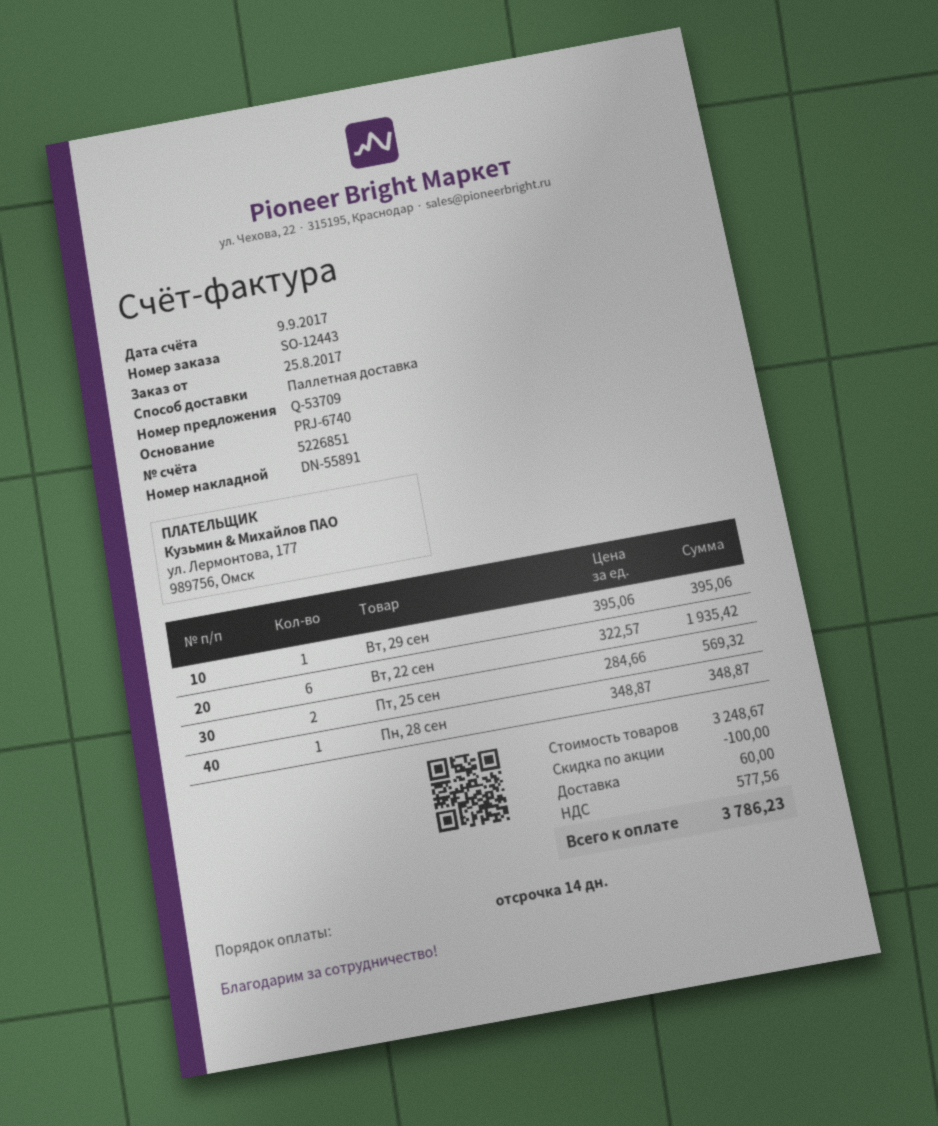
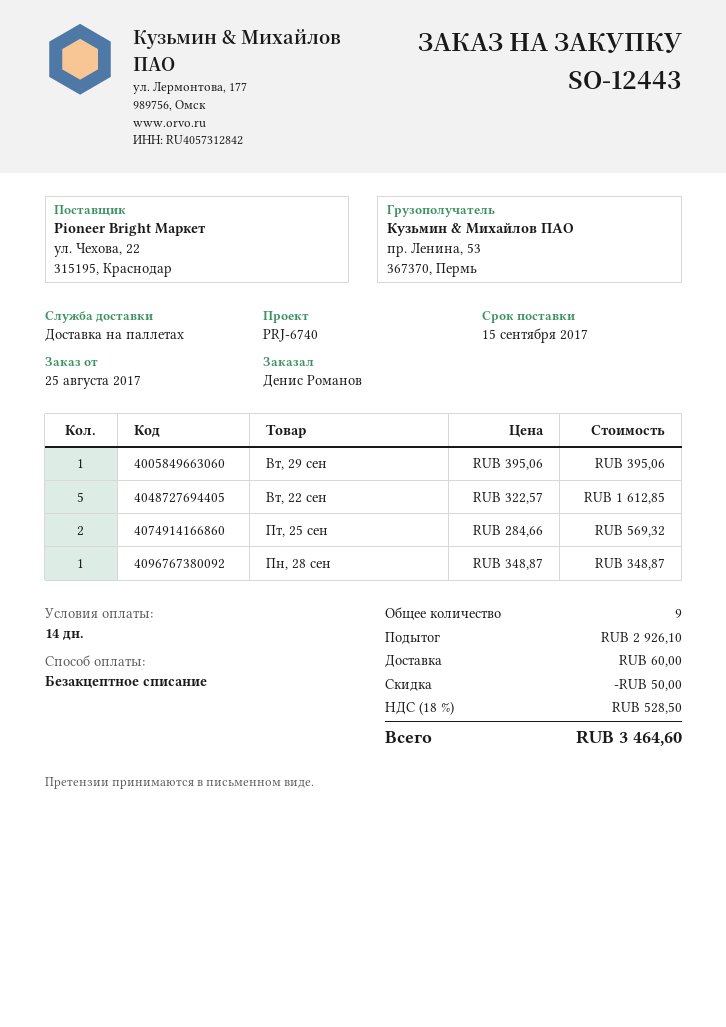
Вт, 22 сен: 6 x 322.57 = 1935.42 -> 5 x 322.57 = 1612.85
subtotal: 3248.67 -> 2926.10
discount: 100.00 -> 50.00
tax: 577.56 -> 528.50
total: 3786.23 -> 3464.60

